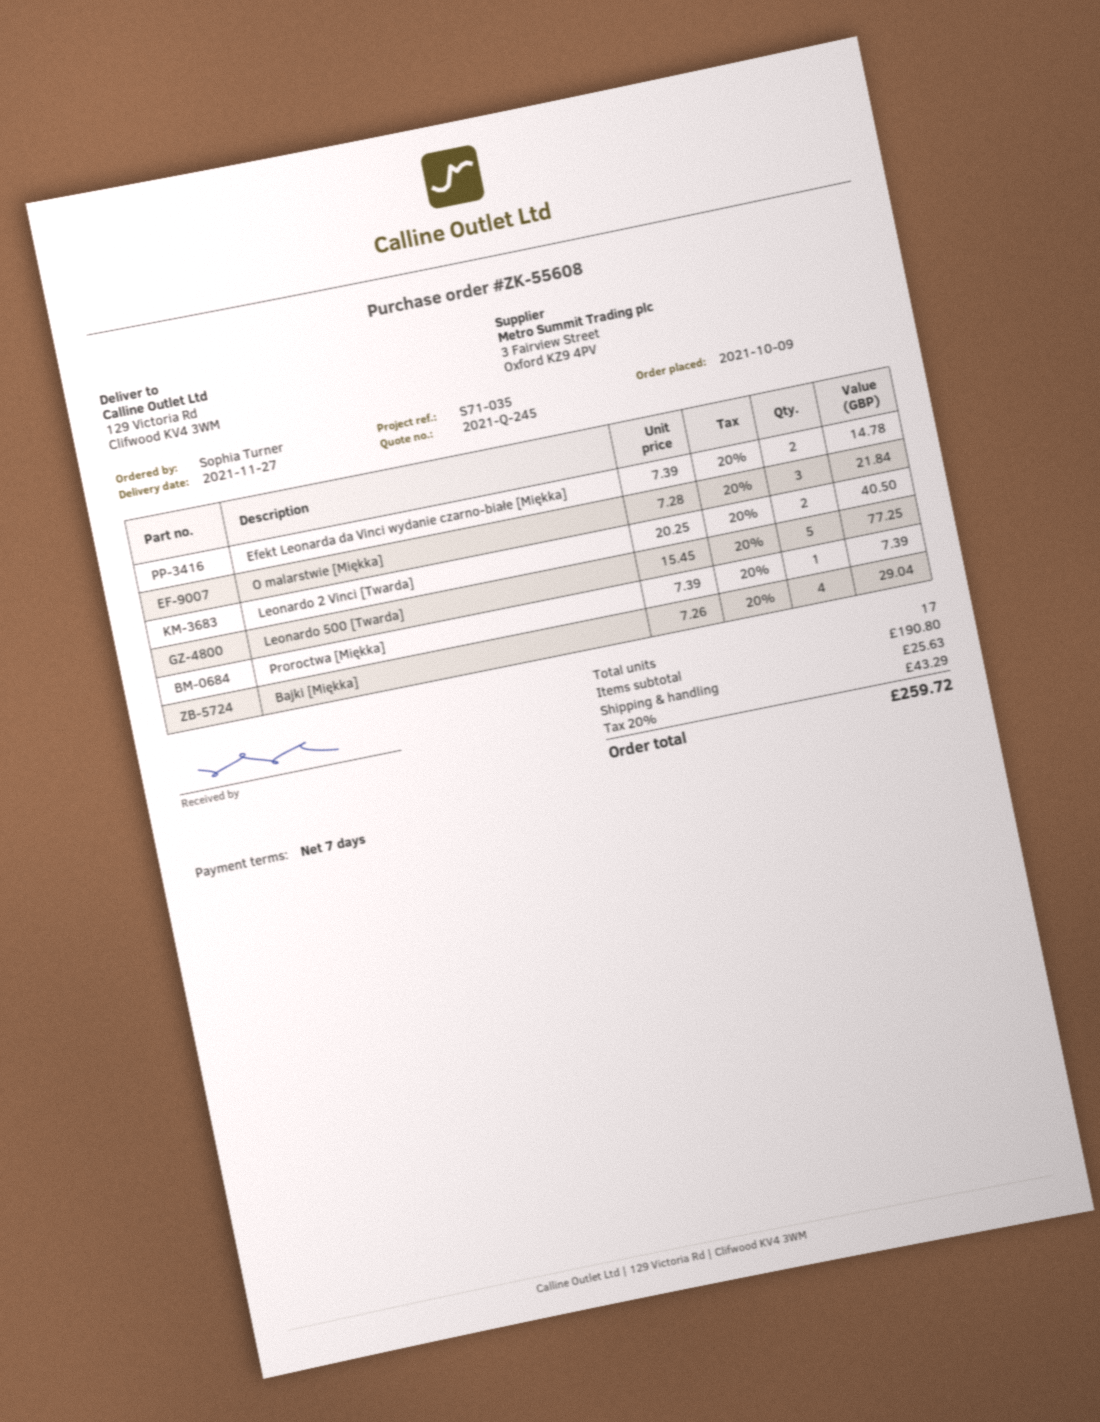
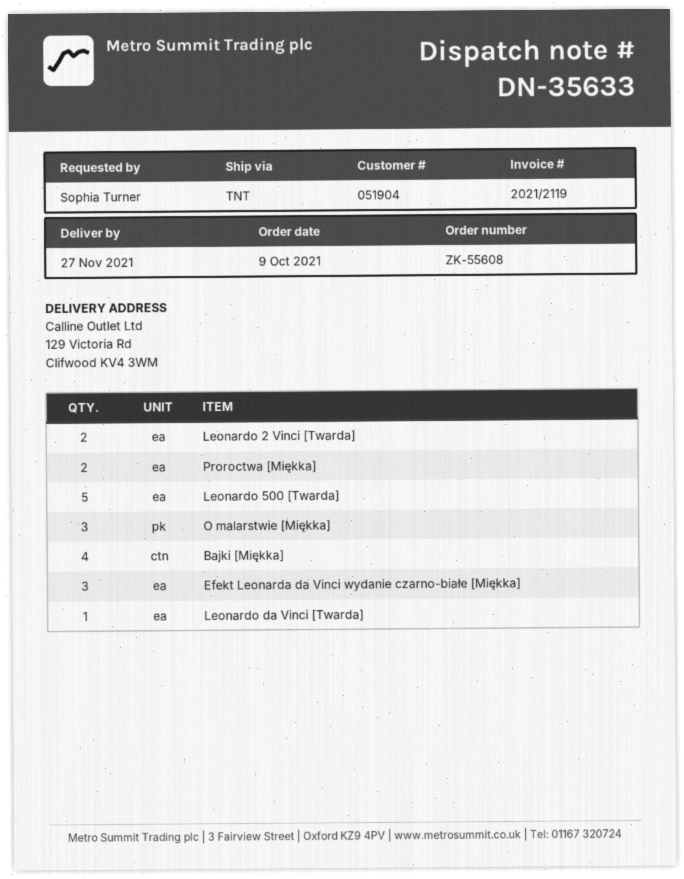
Efekt Leonarda da Vinci wydanie czarno-białe [Miękka]: 2 -> 3
Proroctwa [Miękka]: 1 -> 2
Leonardo da Vinci [Twarda]: none -> 1

